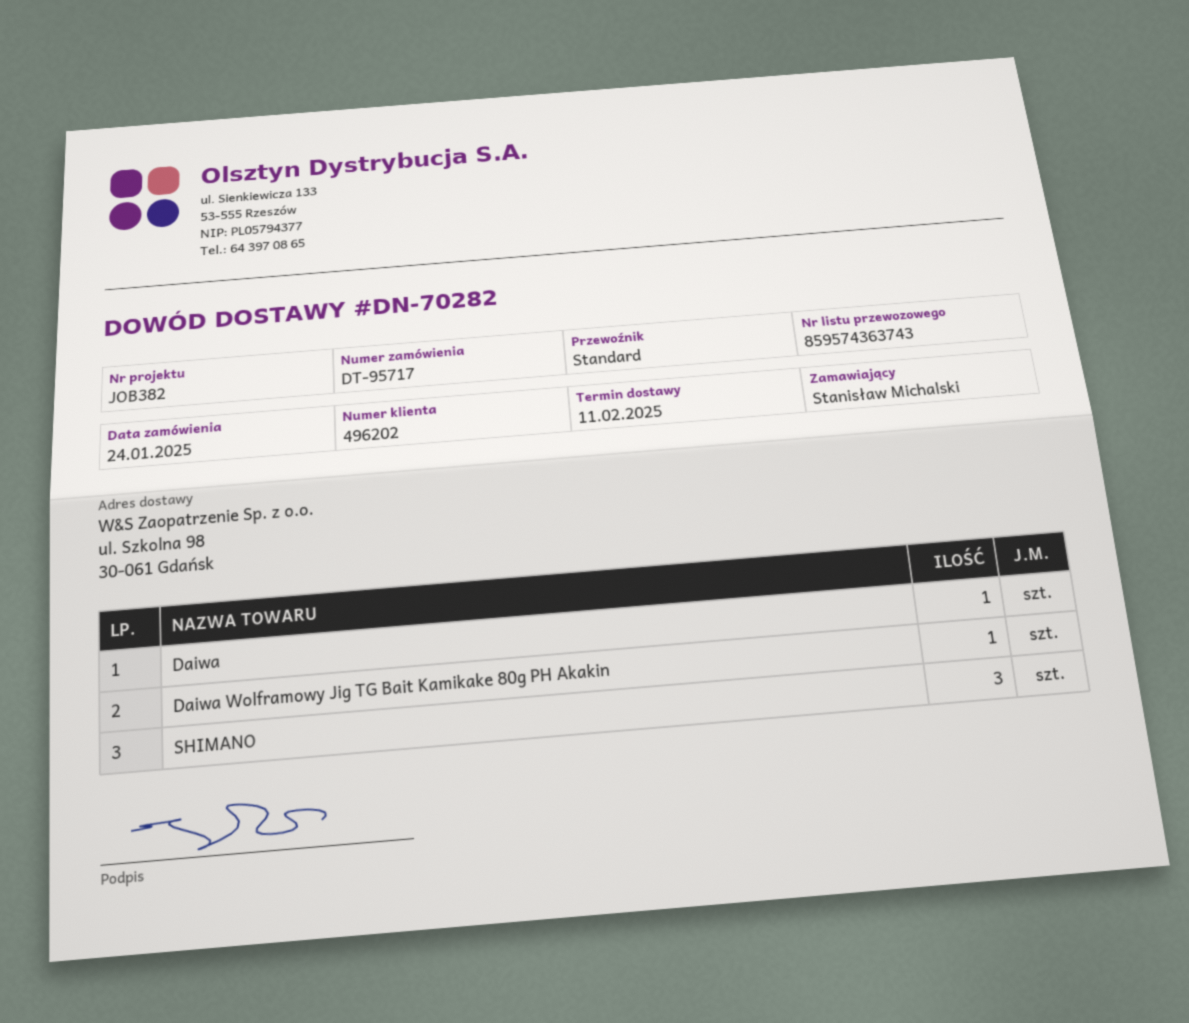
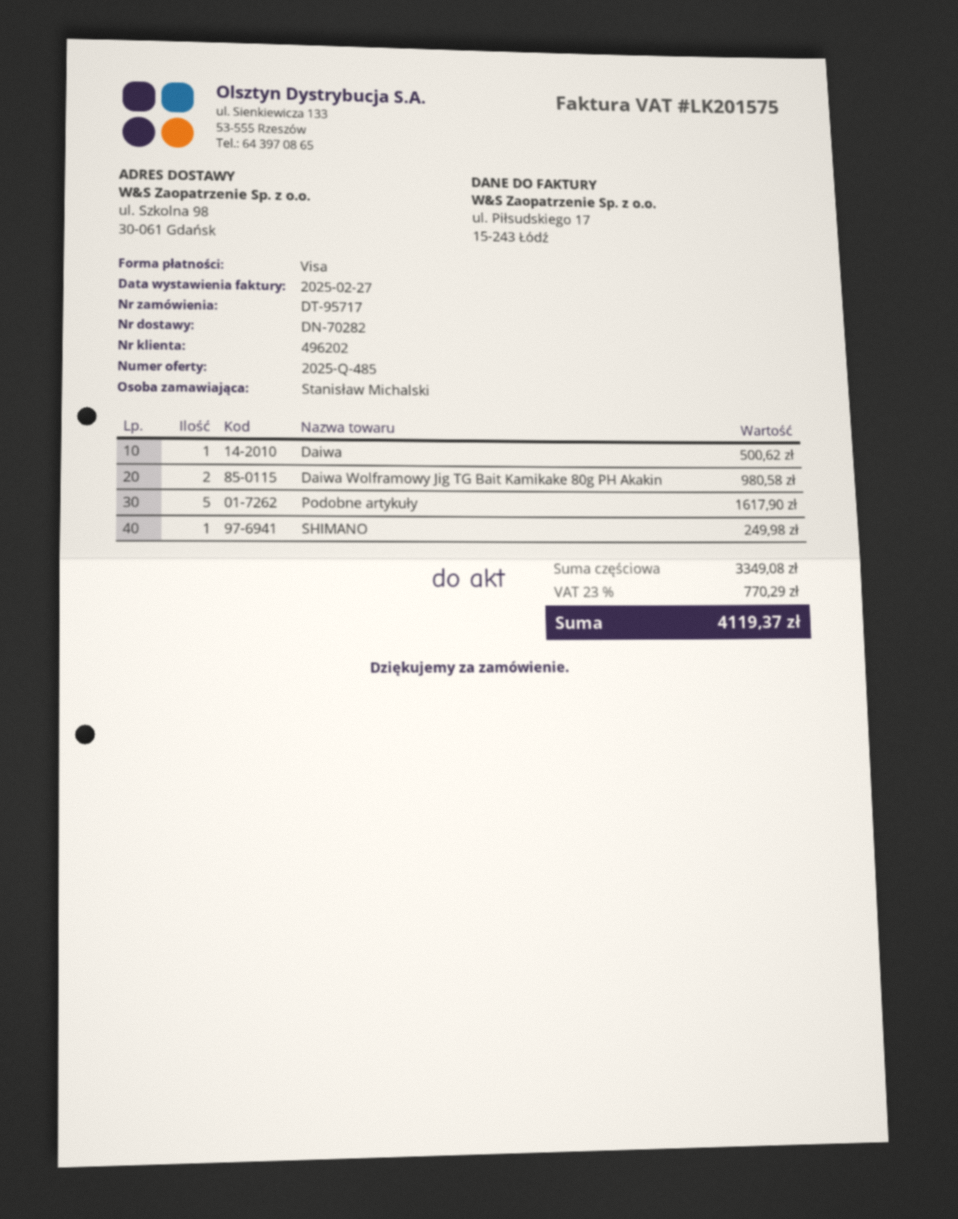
Daiwa Wolframowy Jig TG Bait Kamikake 80g PH Akakin: 1 -> 2
SHIMANO: 3 -> 1
Podobne artykuły: none -> 5

